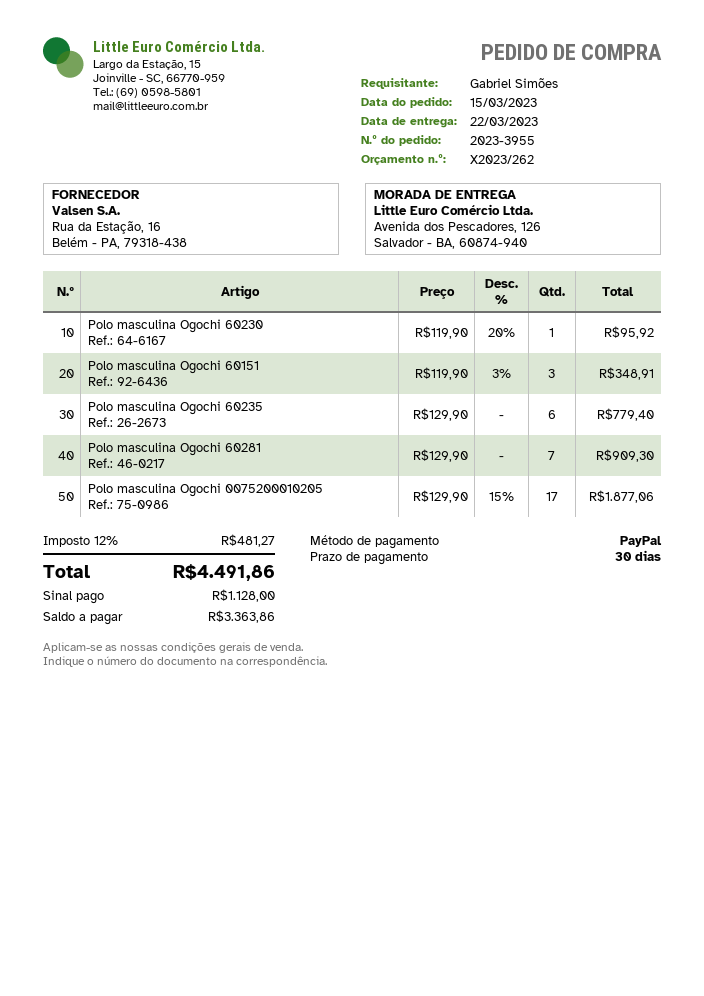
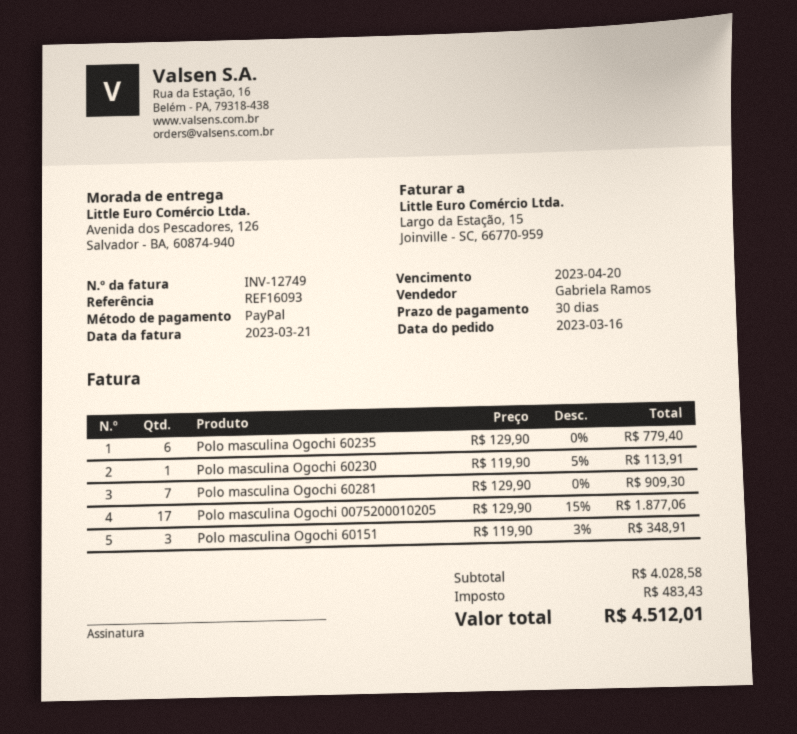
order date: 2023-03-15 -> 2023-03-16
Polo masculina Ogochi 60230: 1 x 119.90 - 20% = 95.92 -> 1 x 119.90 - 5% = 113.91
tax: 481.27 -> 483.43
total: 4491.86 -> 4512.01

